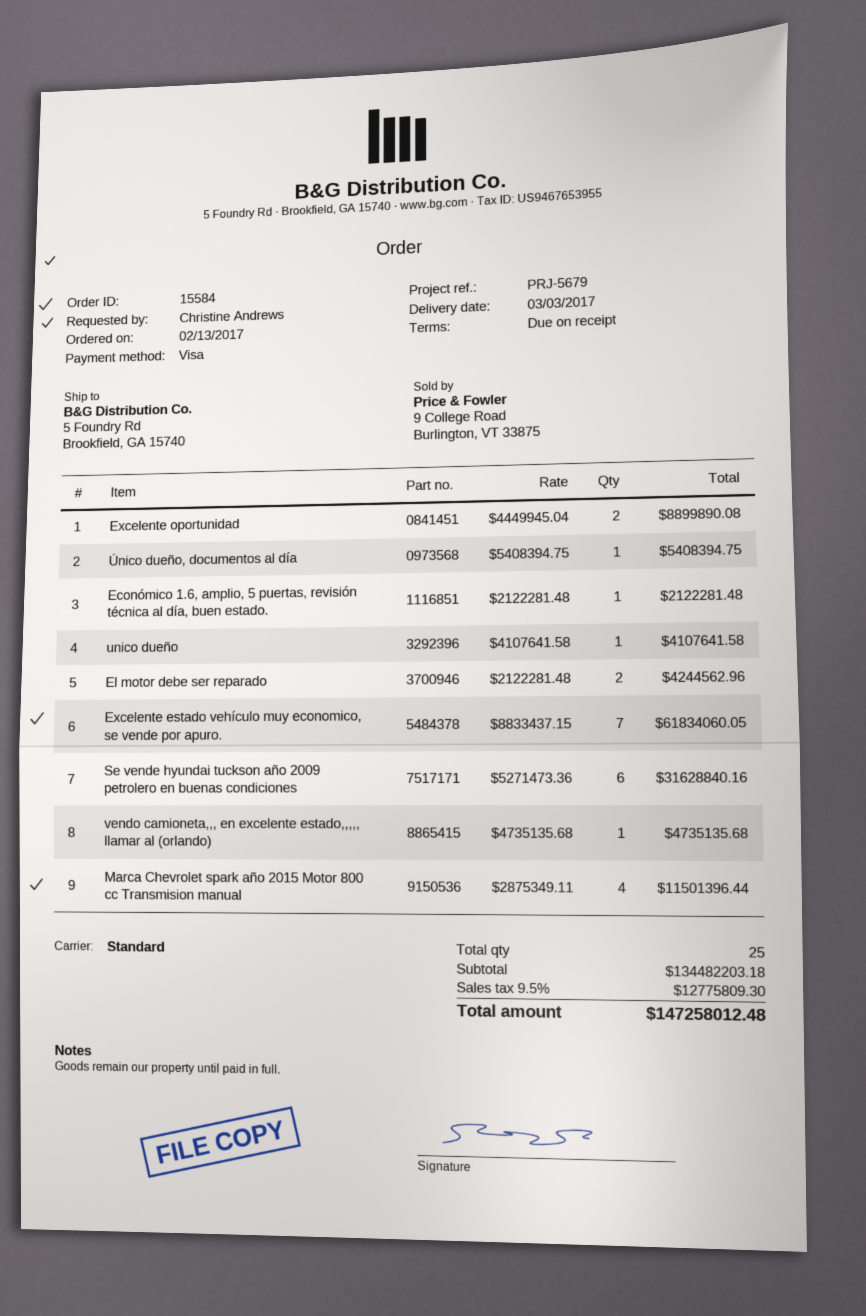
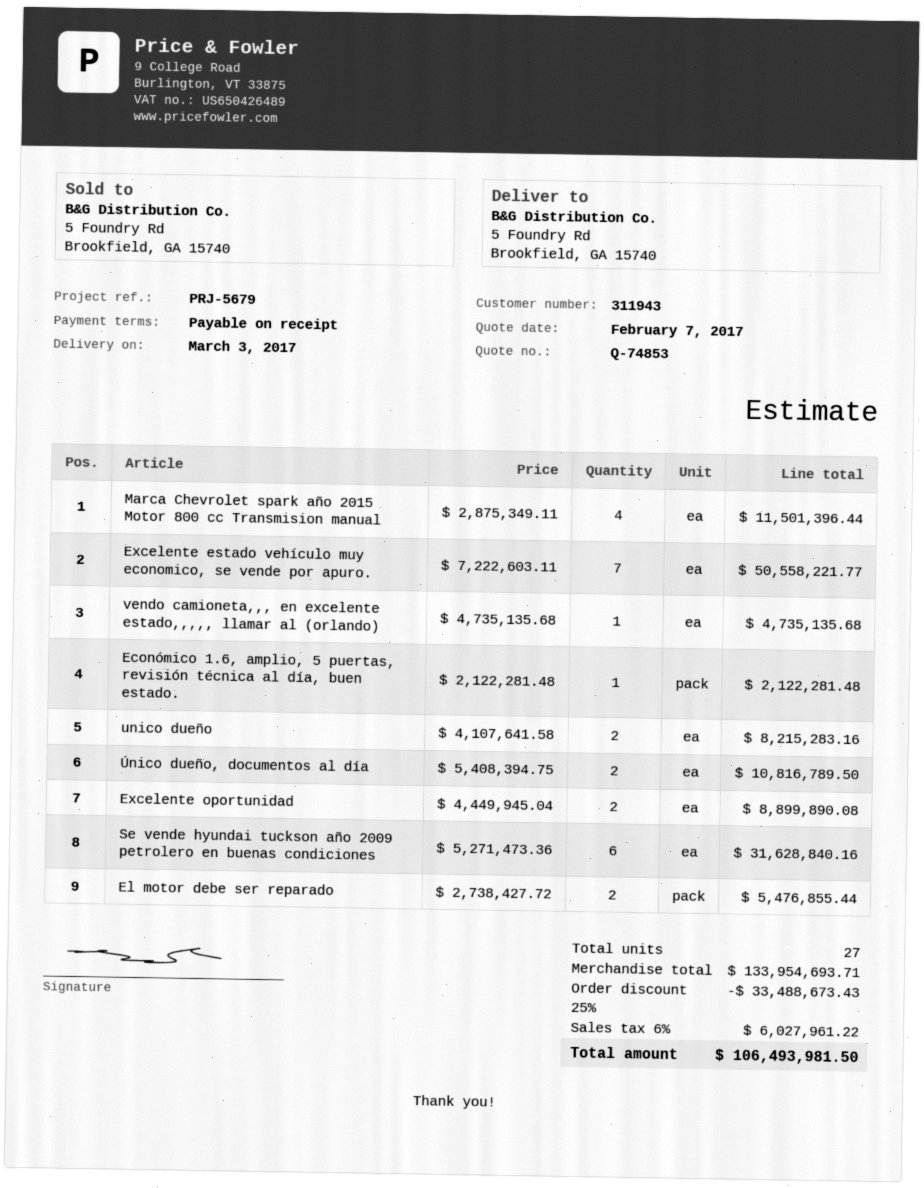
Único dueño, documentos al día: 1 x 5408394.75 = 5408394.75 -> 2 x 5408394.75 = 10816789.50
unico dueño: 1 x 4107641.58 = 4107641.58 -> 2 x 4107641.58 = 8215283.16
El motor debe ser reparado: 2 x 2122281.48 = 4244562.96 -> 2 x 2738427.72 = 5476855.44
Excelente estado vehículo muy economico, se vende por apuro.: 7 x 8833437.15 = 61834060.05 -> 7 x 7222603.11 = 50558221.77
total quantity: 25 -> 27
subtotal: 134482203.18 -> 133954693.71
discount: none -> 25% = 33488673.43
tax: 9.5% = 12775809.30 -> 6% = 6027961.22
total: 147258012.48 -> 106493981.50

